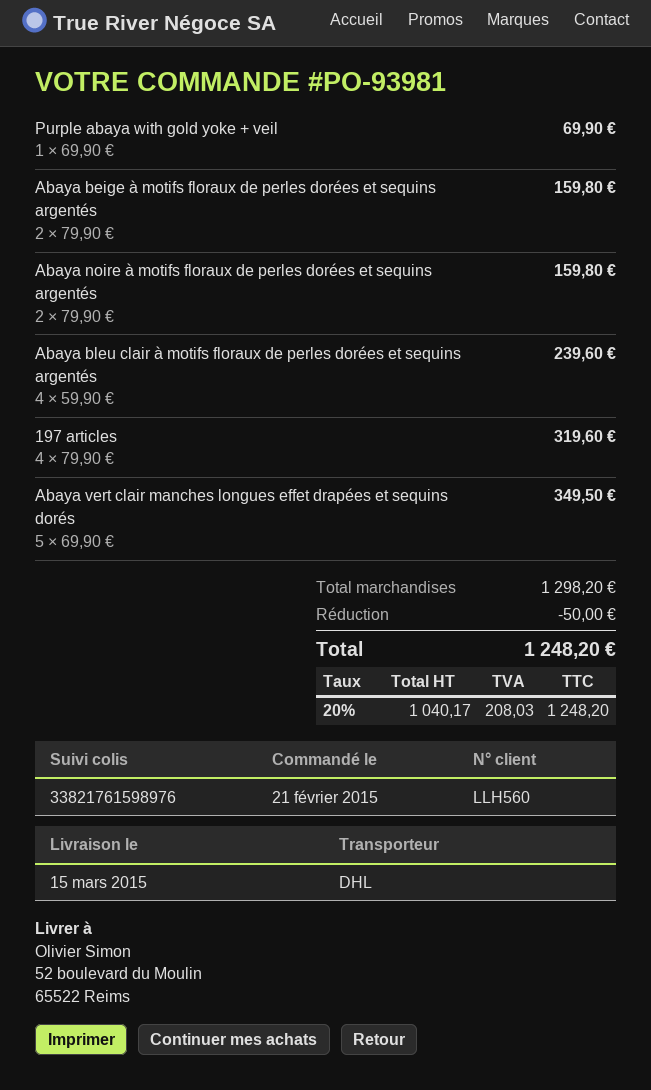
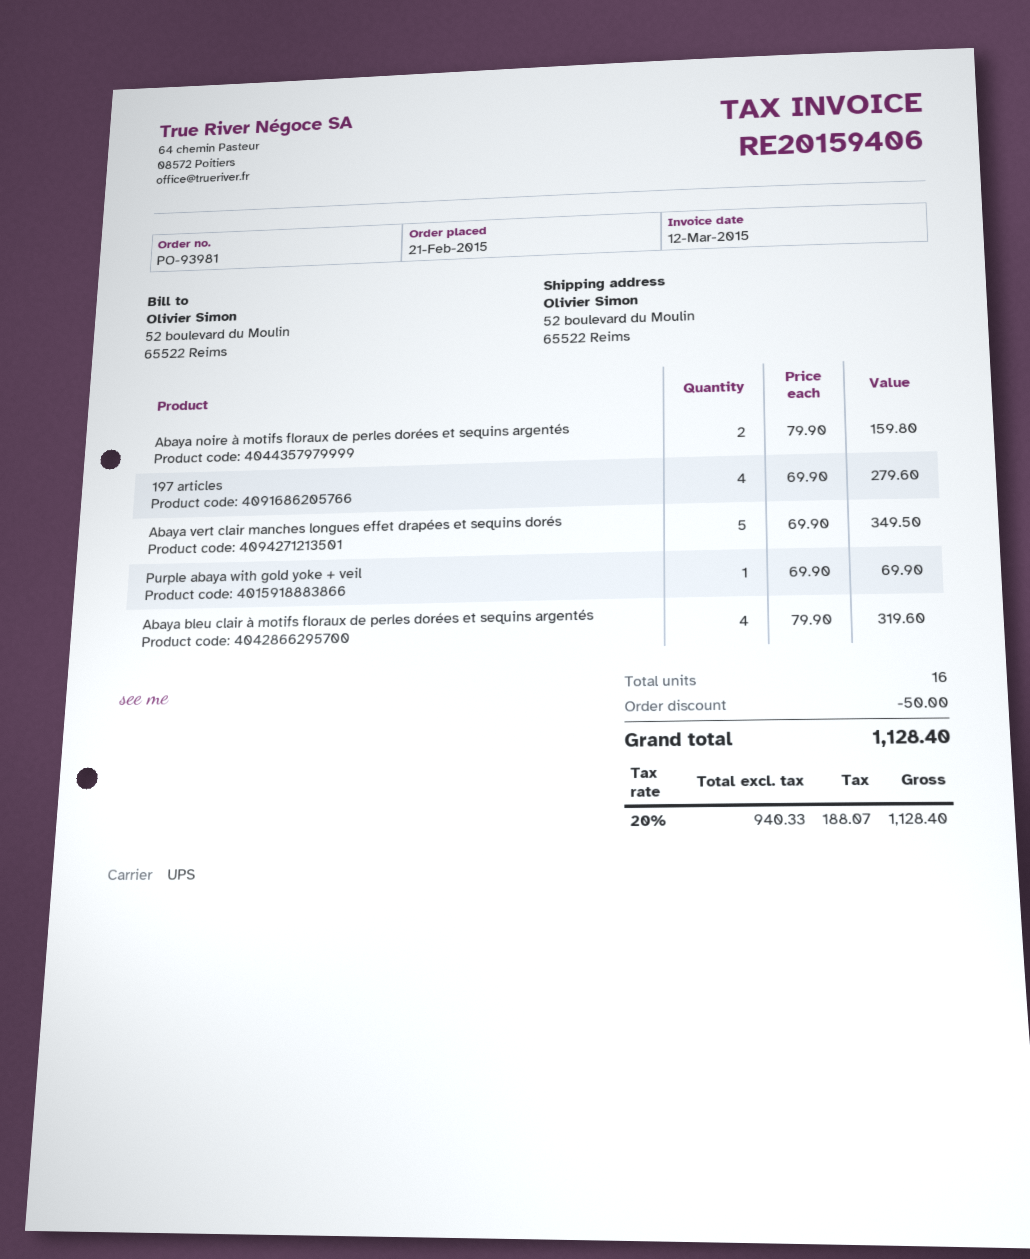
shipping method: DHL -> UPS
Abaya beige à motifs floraux de perles dorées et sequins argentés: 2 x 79.90 = 159.80 -> none
Abaya bleu clair à motifs floraux de perles dorées et sequins argentés: 4 x 59.90 = 239.60 -> 4 x 79.90 = 319.60
197 articles: 4 x 79.90 = 319.60 -> 4 x 69.90 = 279.60
net: 1040.17 -> 940.33
tax: 20% = 208.03 -> 20% = 188.07
total: 1248.20 -> 1128.40

